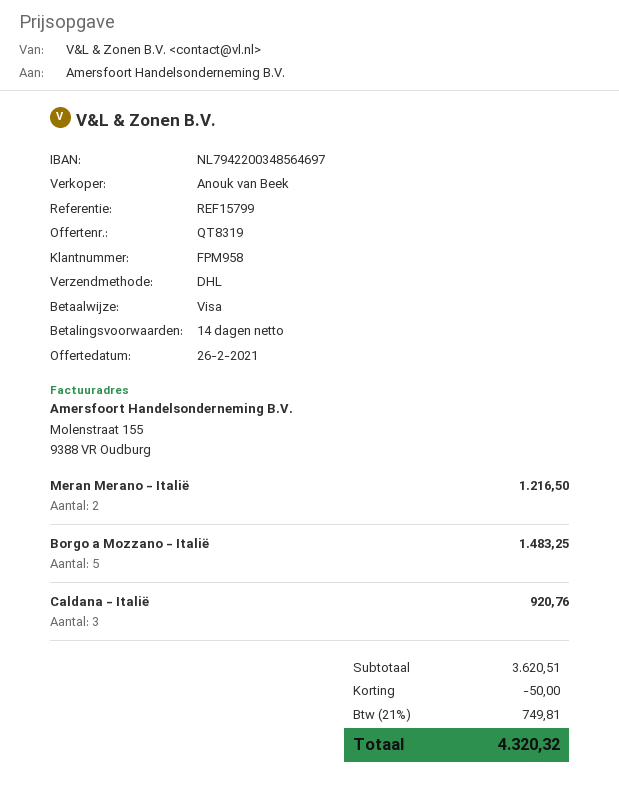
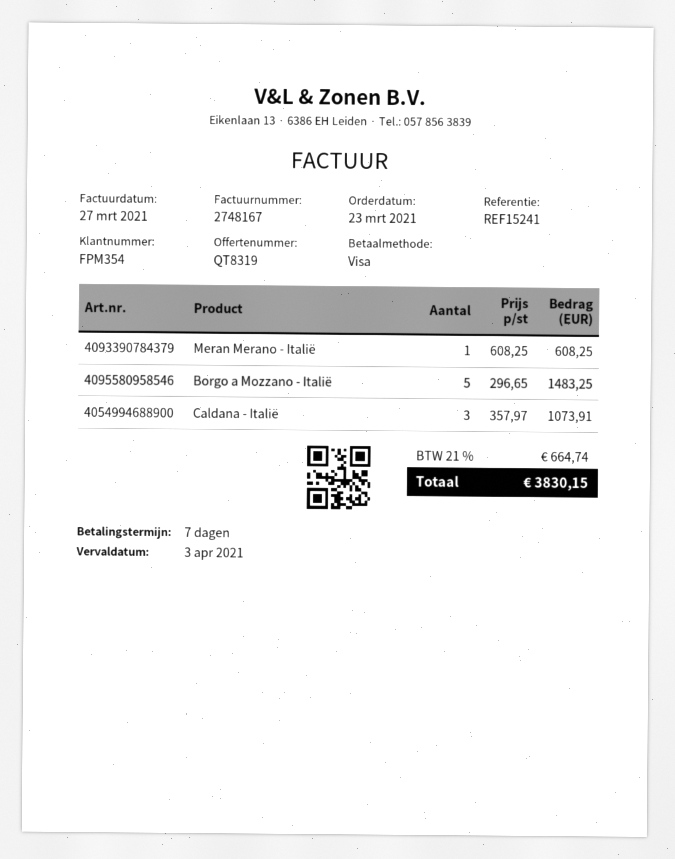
payment terms: 14 days -> 7 days
customer number: FPM958 -> FPM354
reference: REF15799 -> REF15241
Meran Merano - Italië: 2 for 1216.50 -> 1 for 608.25
Caldana - Italië: 3 for 920.76 -> 3 for 1073.91
discount: 50.00 -> none
tax: 21% = 749.81 -> 21% = 664.74
total: 4320.32 -> 3830.15

